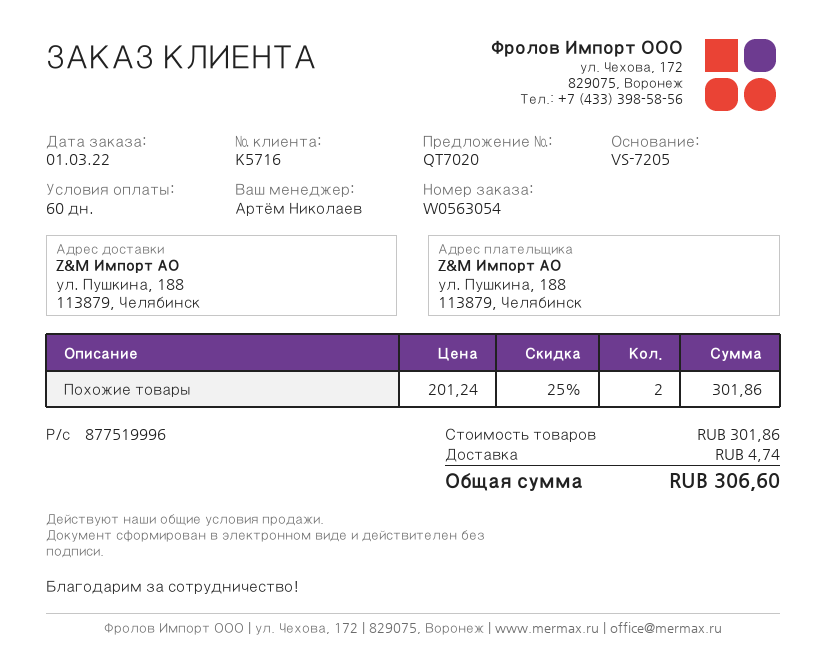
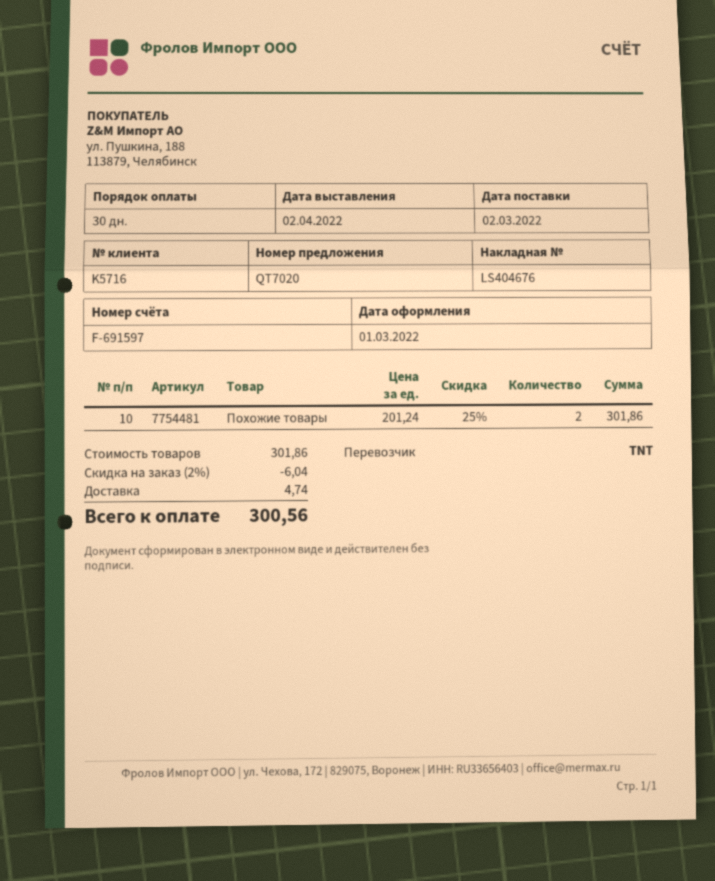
payment terms: 60 days -> 30 days
discount: none -> 2% = 6.04
total: 306.60 -> 300.56

